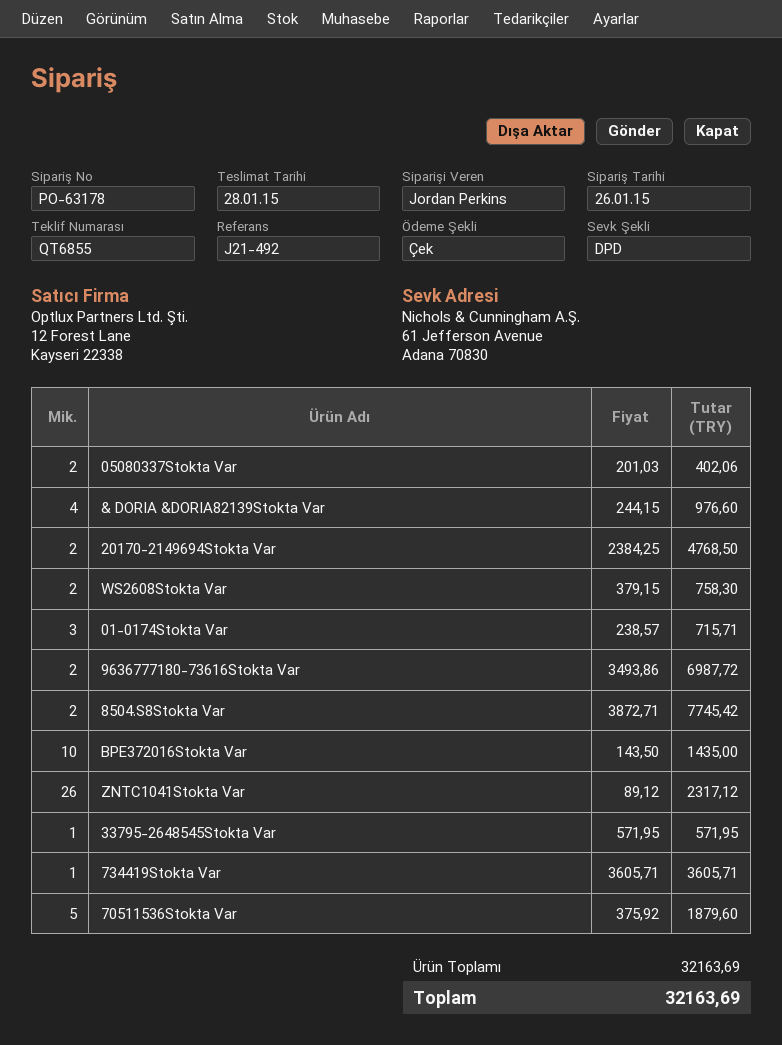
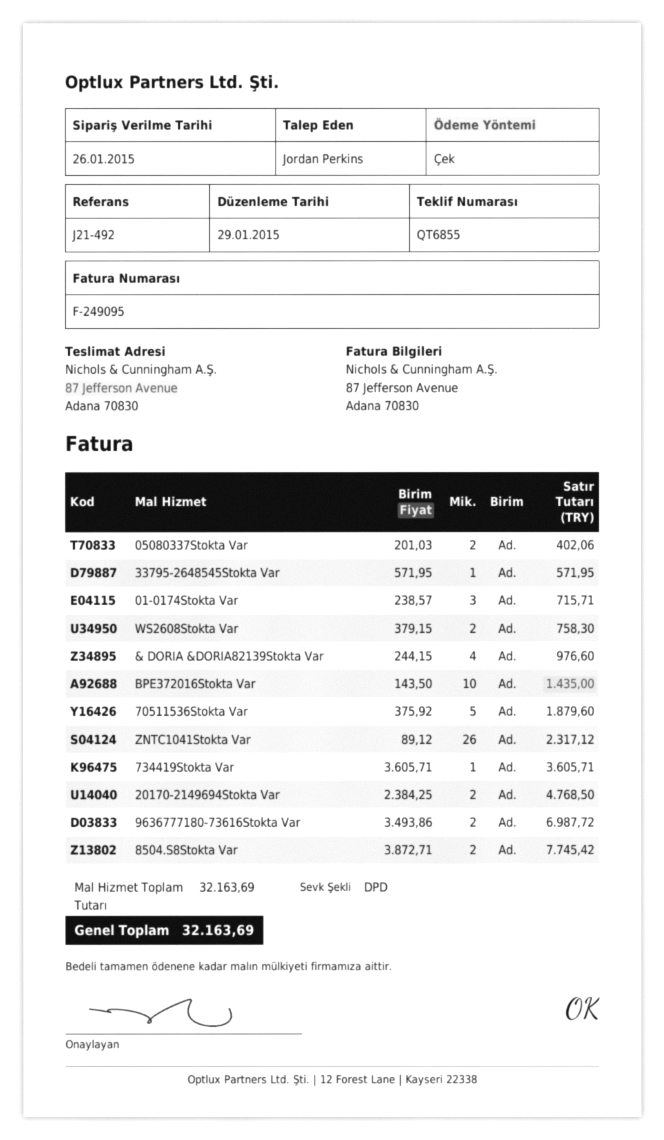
ship to: 61 Jefferson Avenue, Adana 70830 -> 87 Jefferson Avenue, Adana 70830

